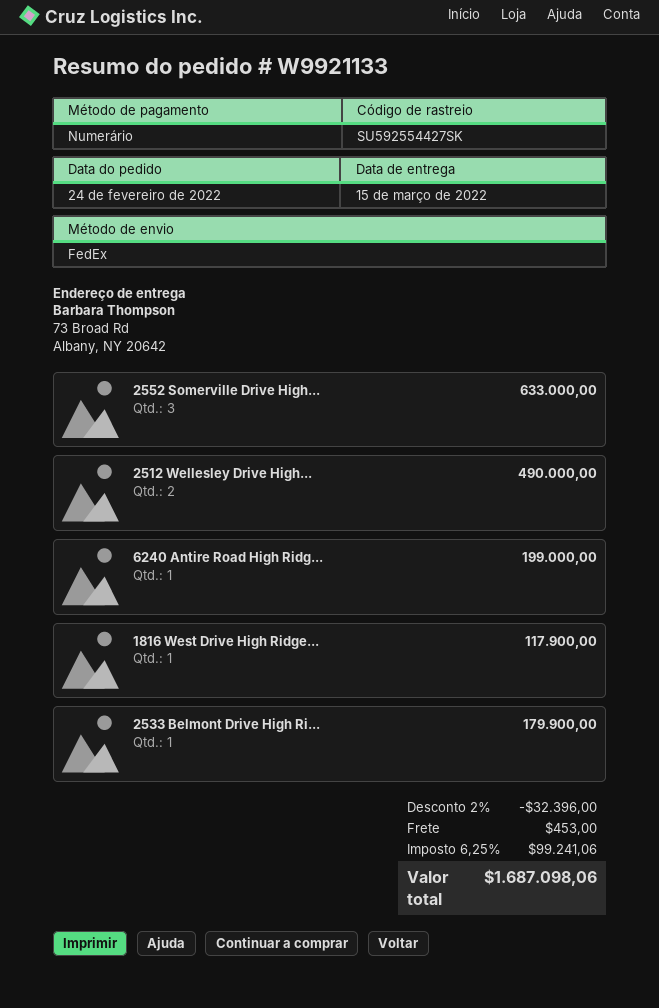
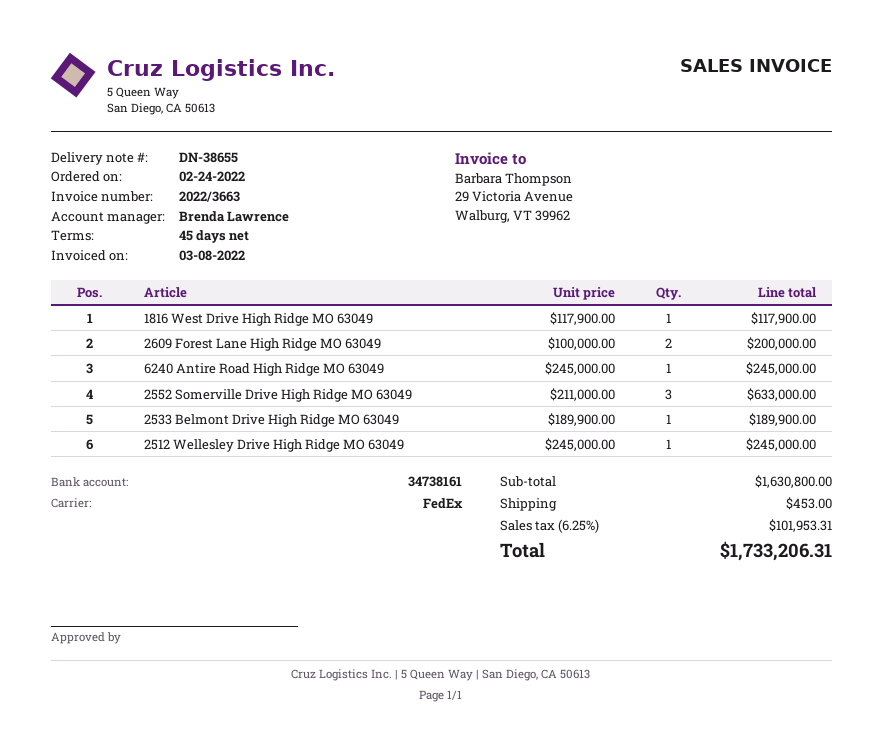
2512 Wellesley Drive High...: 2 for 490000.00 -> 1 for 245000.00
6240 Antire Road High Ridg...: 1 for 199000.00 -> 1 for 245000.00
2533 Belmont Drive High Ri...: 1 for 179900.00 -> 1 for 189900.00
2609 Forest Lane High Ridge MO 63049: none -> 2 for 200000.00
discount: 2% = 32396.00 -> none
tax: 6.25% = 99241.06 -> 6.25% = 101953.31
total: 1687098.06 -> 1733206.31

